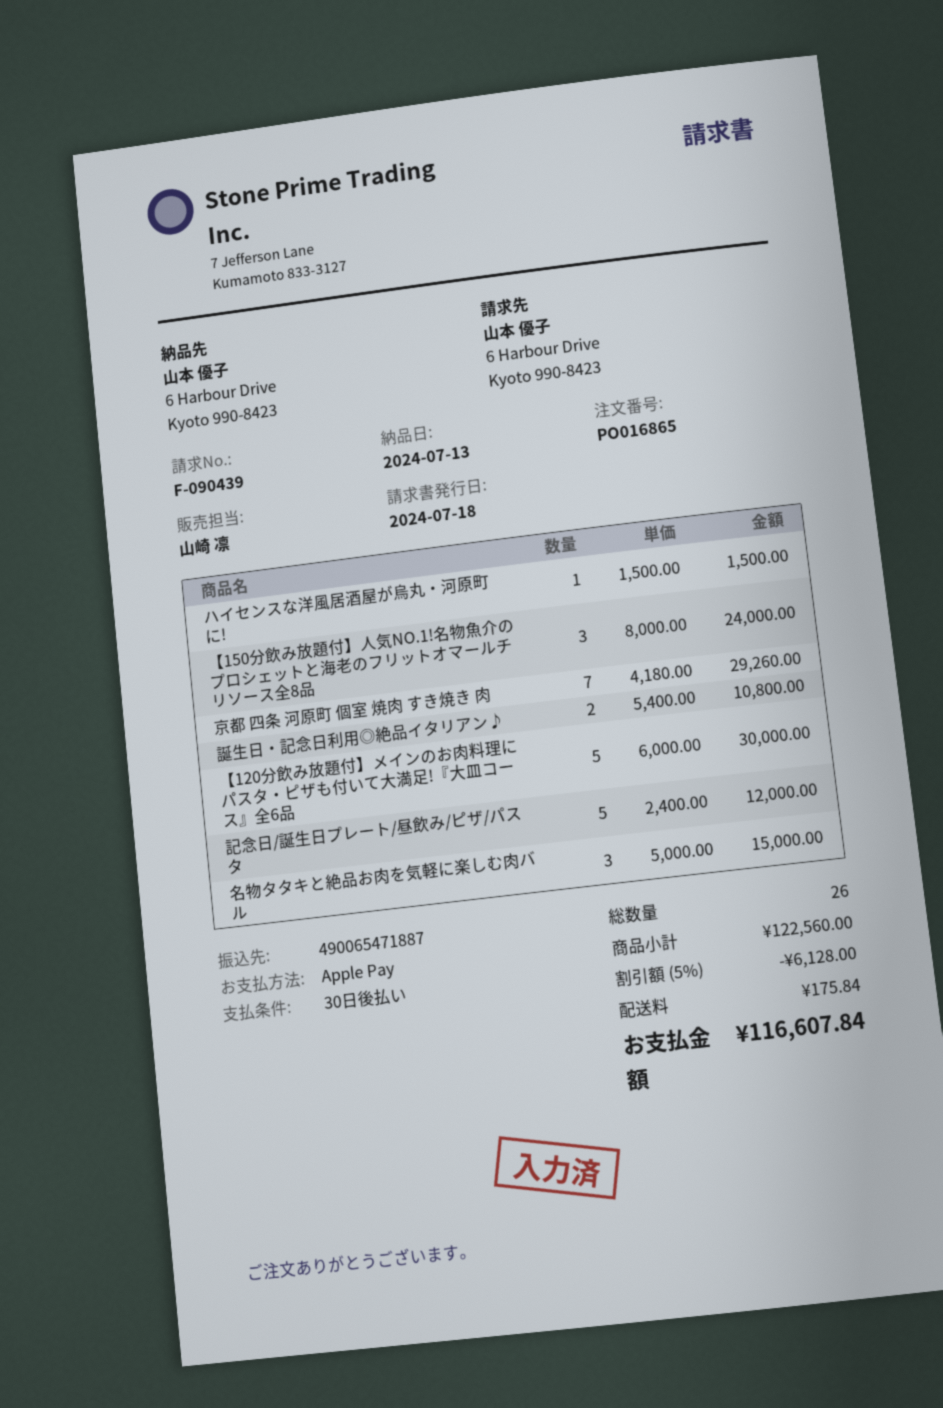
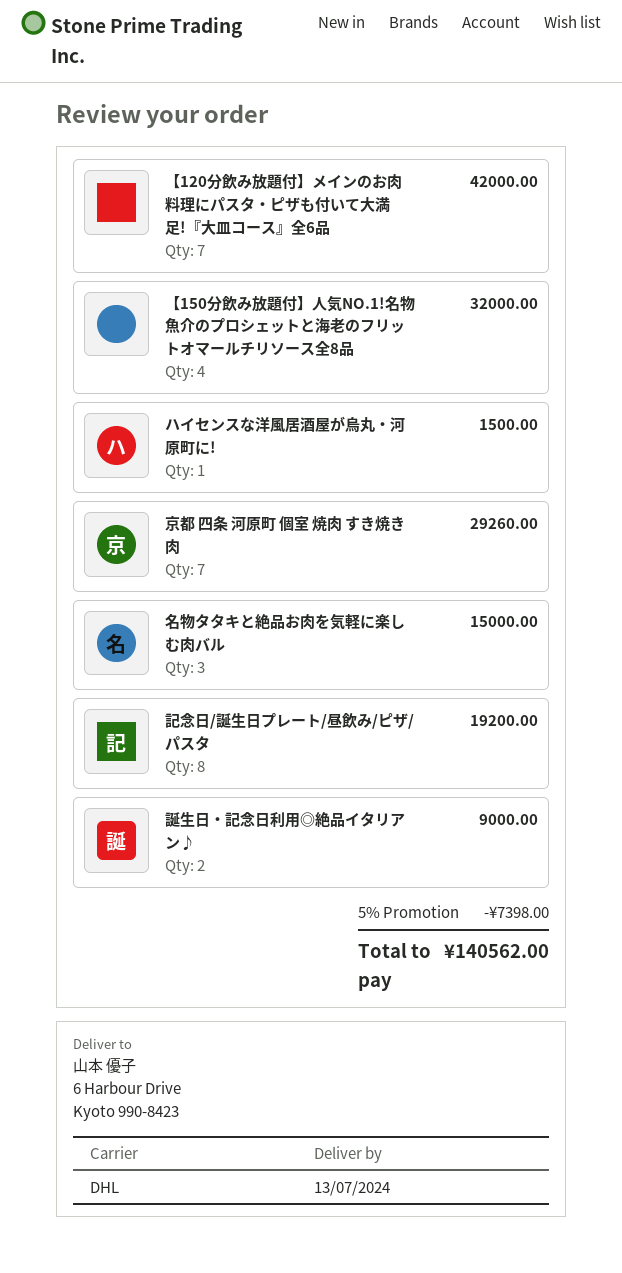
【150分飲み放題付】人気NO.1!名物魚介のプロシェットと海老のフリットオマールチリソース全8品: 3 for 24000.00 -> 4 for 32000.00
誕生日・記念日利用◎絶品イタリアン♪: 2 for 10800.00 -> 2 for 9000.00
【120分飲み放題付】メインのお肉料理にパスタ・ピザも付いて大満足!『大皿コース』全6品: 5 for 30000.00 -> 7 for 42000.00
記念日/誕生日プレート/昼飲み/ピザ/パスタ: 5 for 12000.00 -> 8 for 19200.00
discount: 5% = 6128.00 -> 5% = 7398.00
shipping: 175.84 -> none
total: 116607.84 -> 140562.00

